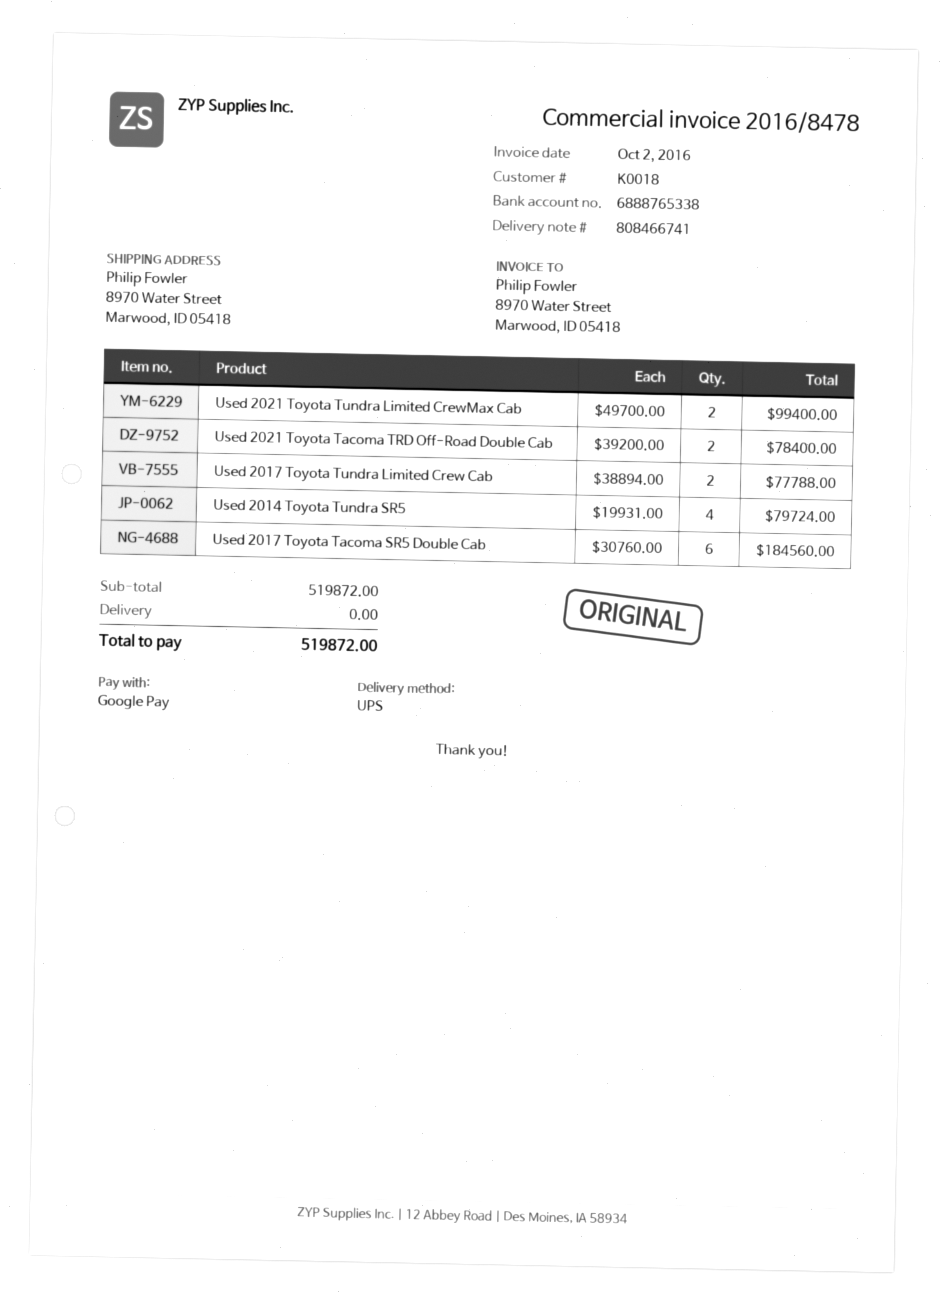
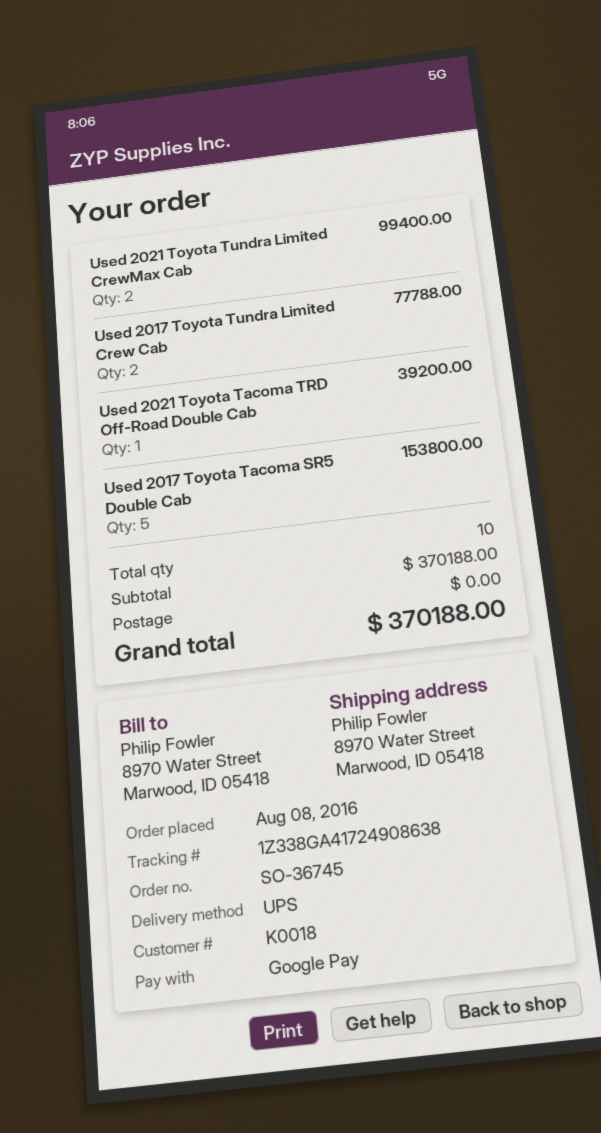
Used 2021 Toyota Tacoma TRD Off-Road Double Cab: 2 for 78400.00 -> 1 for 39200.00
Used 2014 Toyota Tundra SR5: 4 for 79724.00 -> none
Used 2017 Toyota Tacoma SR5 Double Cab: 6 for 184560.00 -> 5 for 153800.00
subtotal: 519872.00 -> 370188.00
total: 519872.00 -> 370188.00

